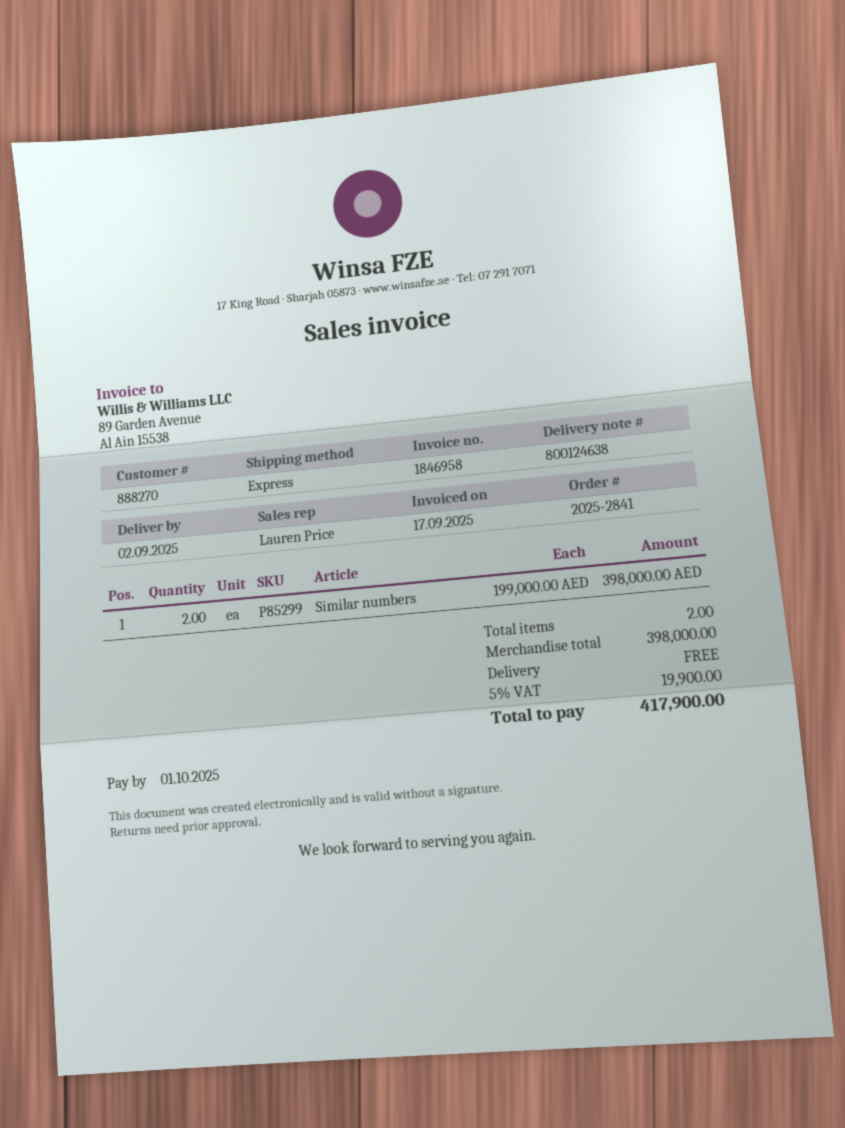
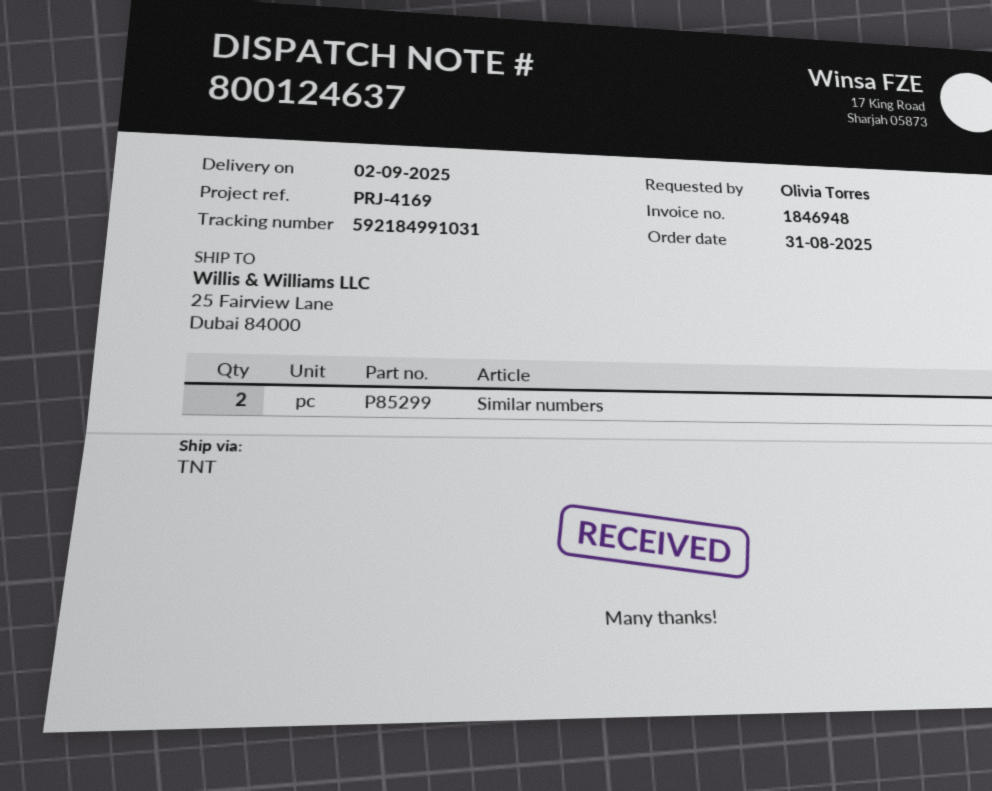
delivery note number: 800124638 -> 800124637
invoice number: 1846958 -> 1846948
shipping method: express -> TNT

